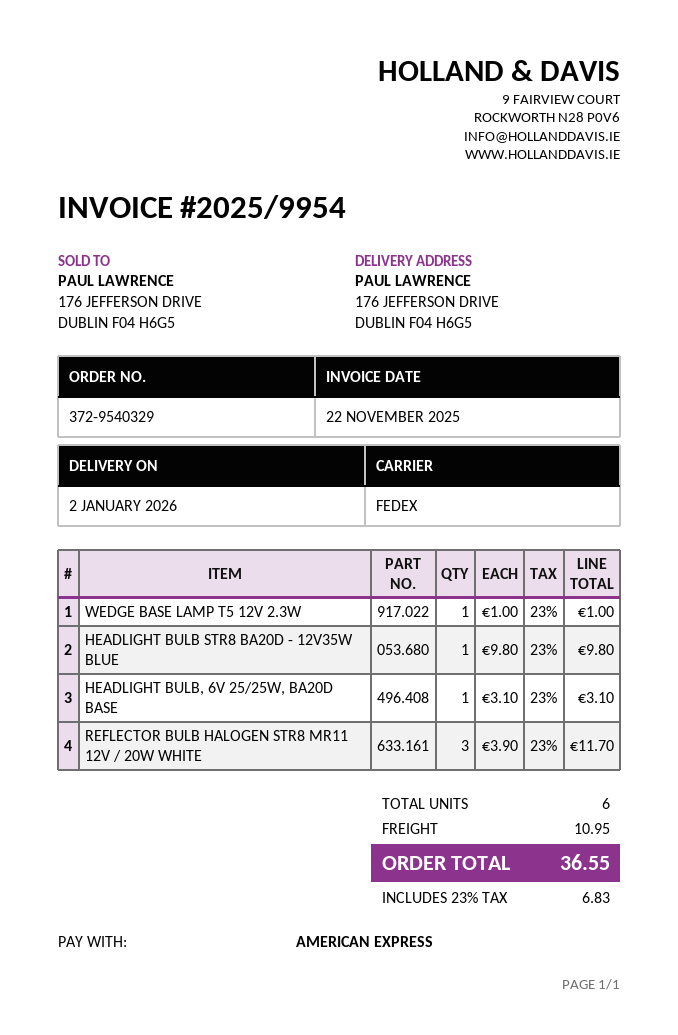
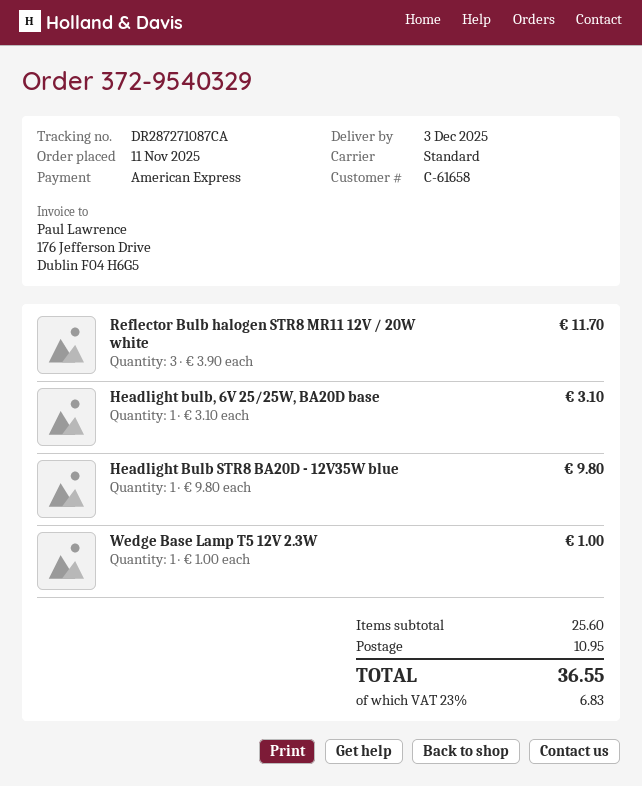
delivery date: 2026-01-02 -> 2025-12-03
shipping method: FedEx -> standard

